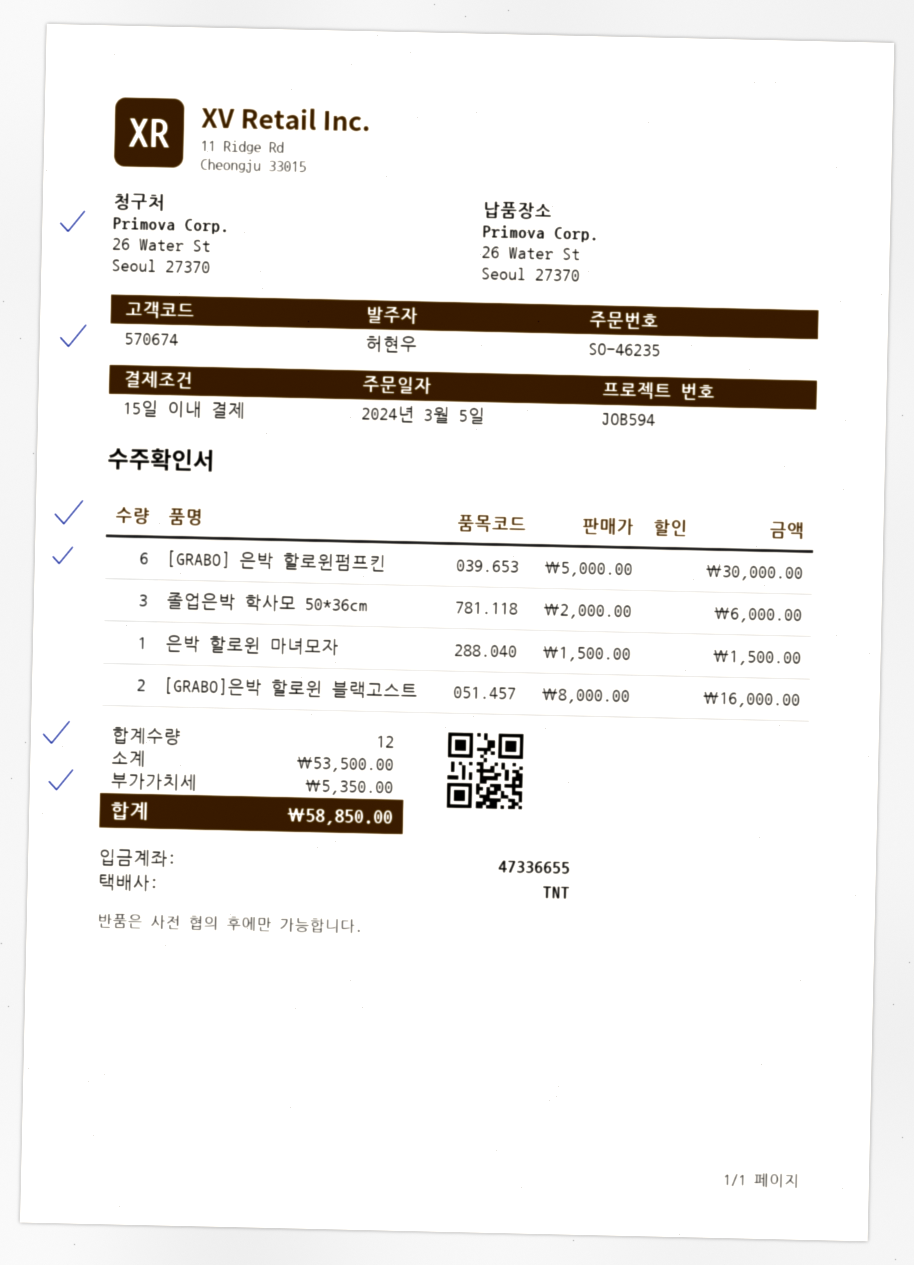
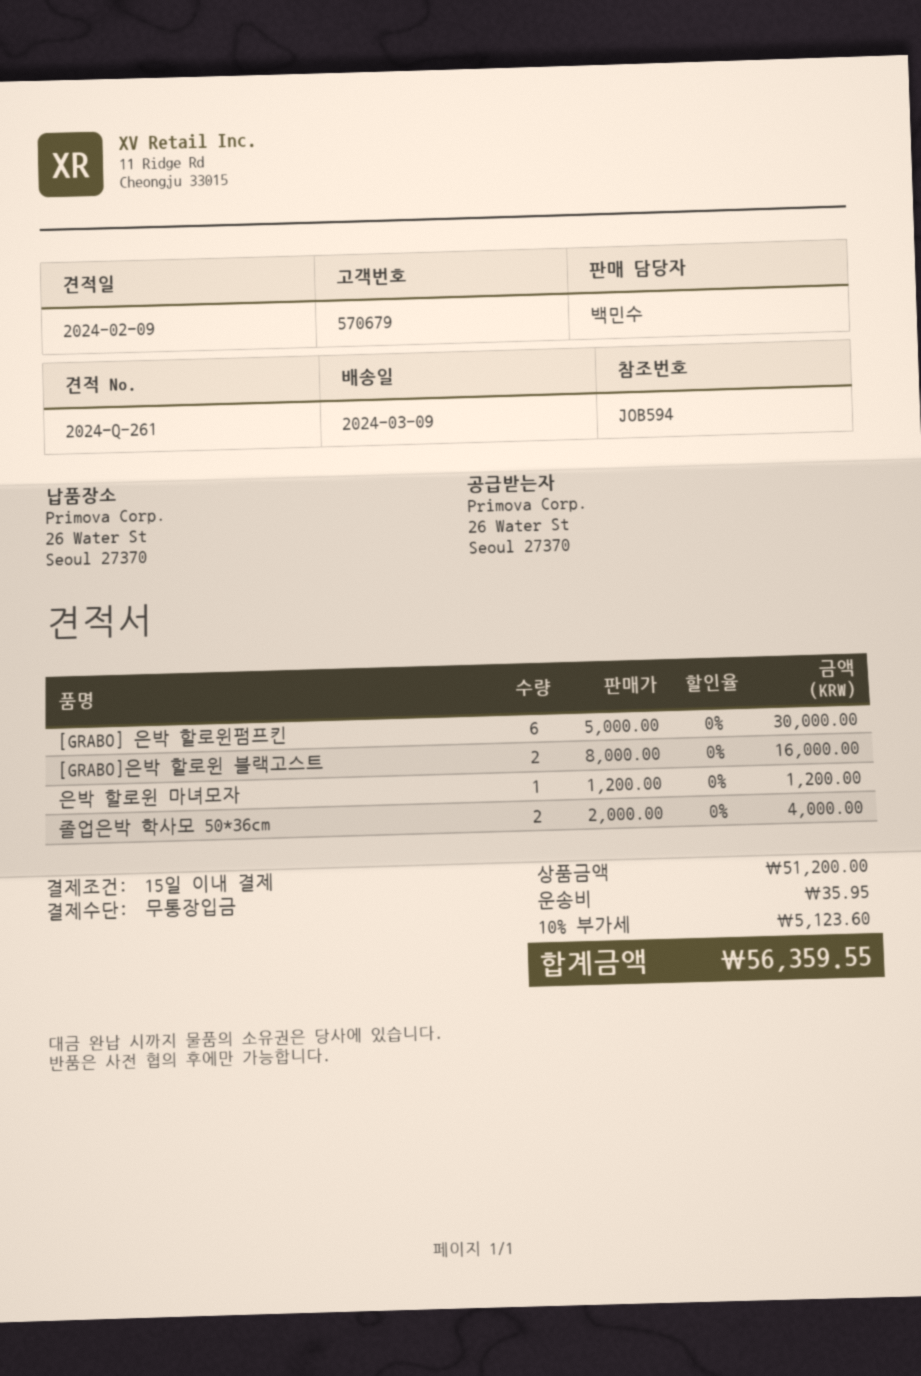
customer number: 570674 -> 570679
졸업은박 학사모 50*36cm: 3 x 2000.00 = 6000.00 -> 2 x 2000.00 = 4000.00
은박 할로윈 마녀모자: 1 x 1500.00 = 1500.00 -> 1 x 1200.00 = 1200.00
subtotal: 53500.00 -> 51200.00
shipping: none -> 35.95
tax: 5350.00 -> 5123.60
total: 58850.00 -> 56359.55

